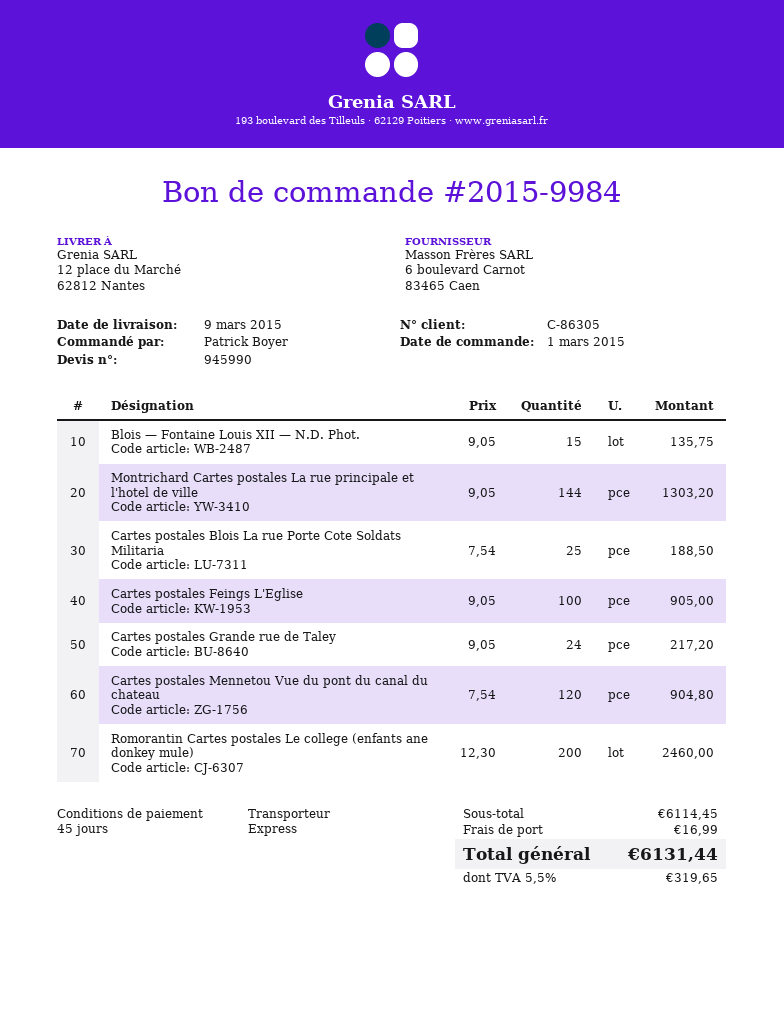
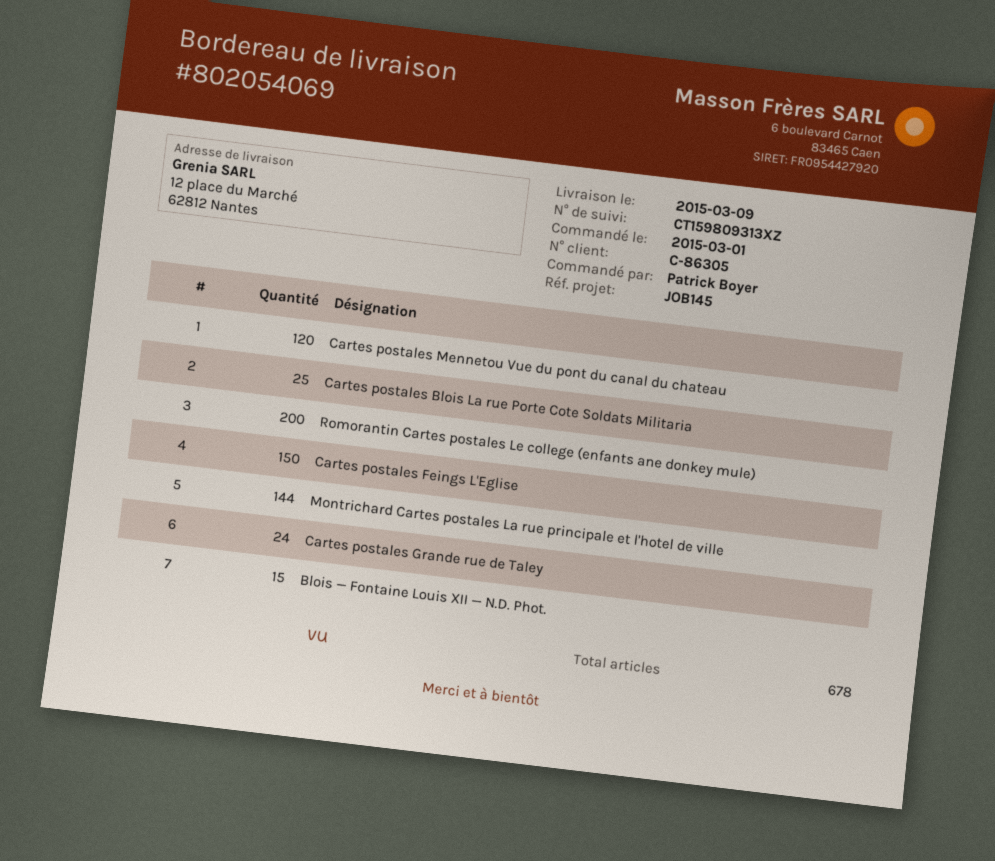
Cartes postales Feings L'Eglise: 100 -> 150

